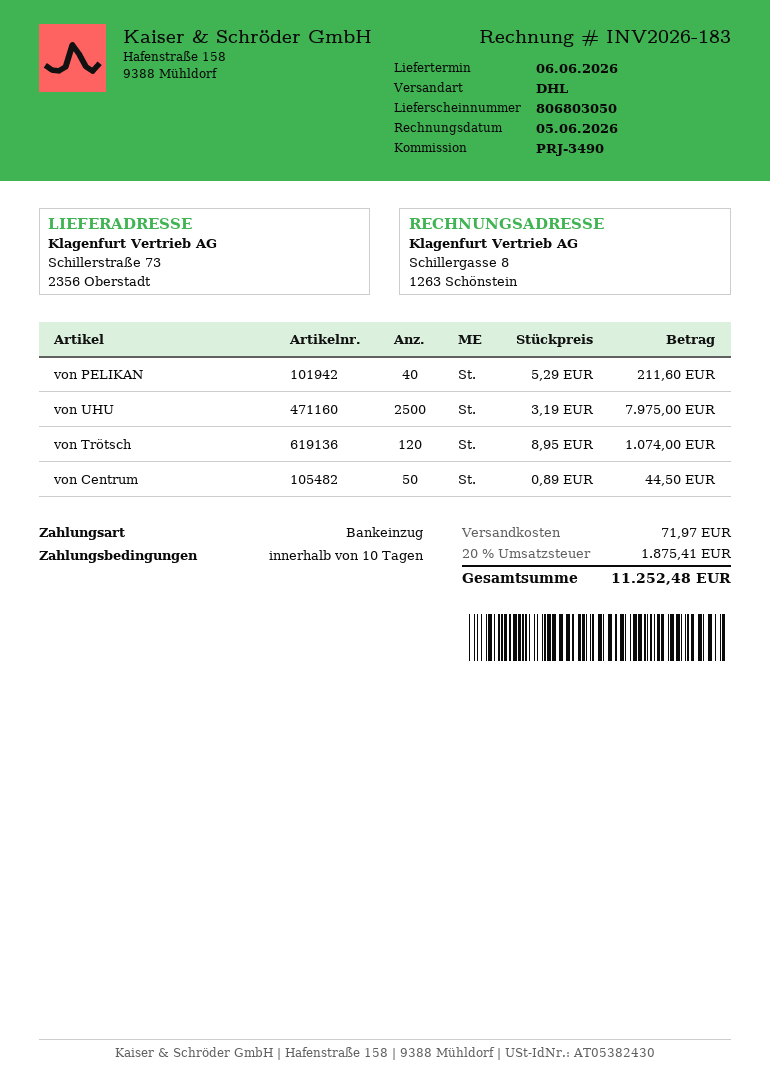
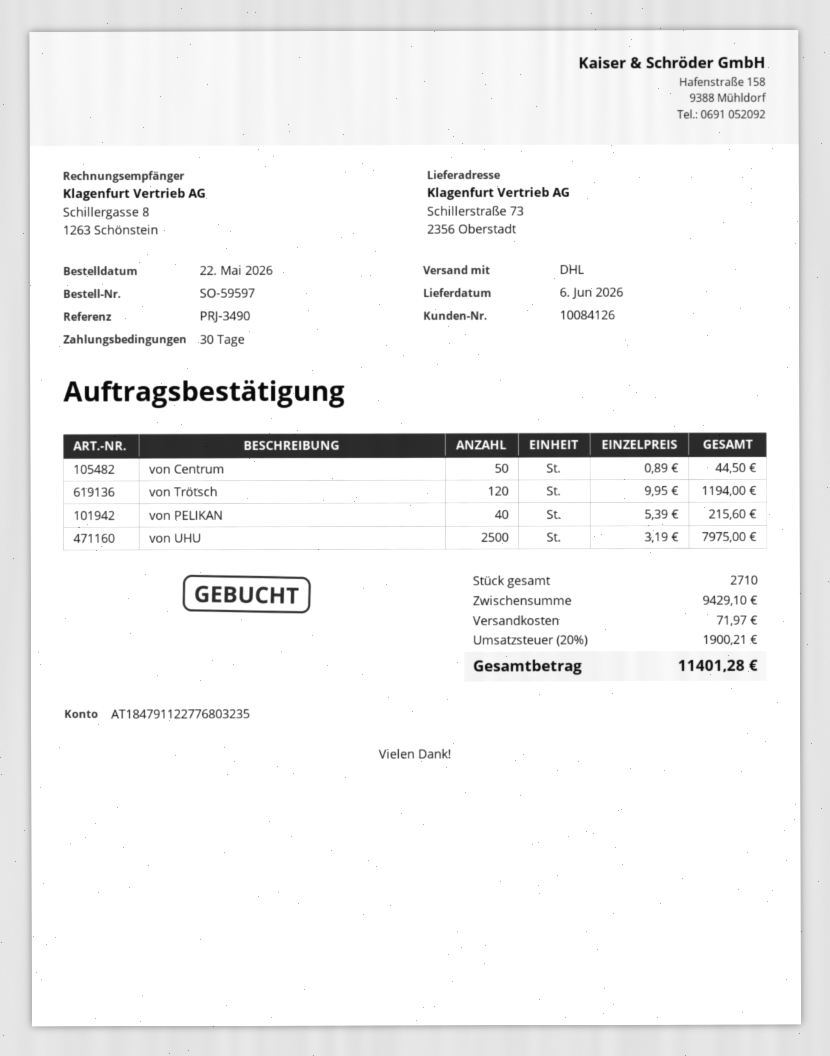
payment terms: 10 days -> 30 days
von PELIKAN: 40 x 5.29 = 211.60 -> 40 x 5.39 = 215.60
von Trötsch: 120 x 8.95 = 1074.00 -> 120 x 9.95 = 1194.00
tax: 20% = 1875.41 -> 20% = 1900.21
total: 11252.48 -> 11401.28

